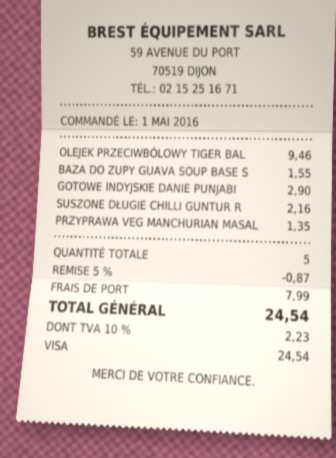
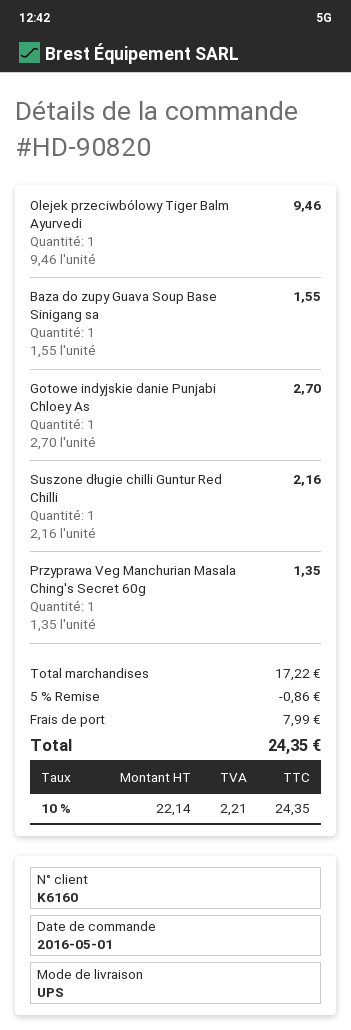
GOTOWE INDYJSKIE DANIE PUNJABI: 1 for 2.90 -> 1 for 2.70
discount: 5% = 0.87 -> 5% = 0.86
tax: 10% = 2.23 -> 10% = 2.21
total: 24.54 -> 24.35

